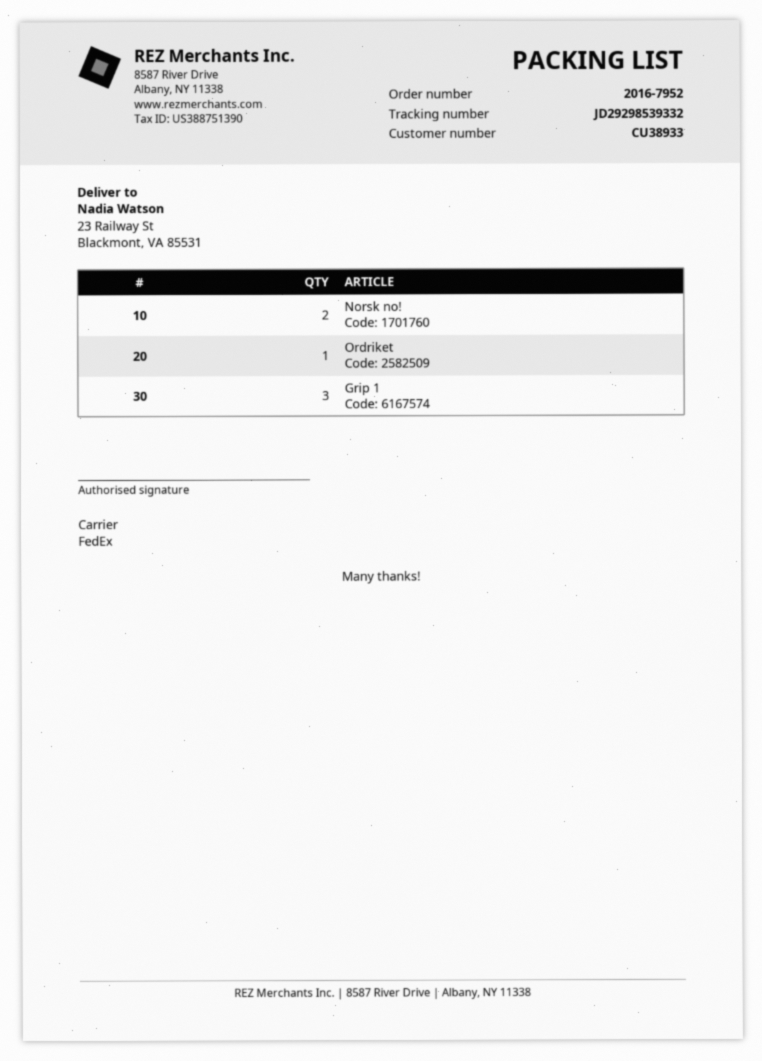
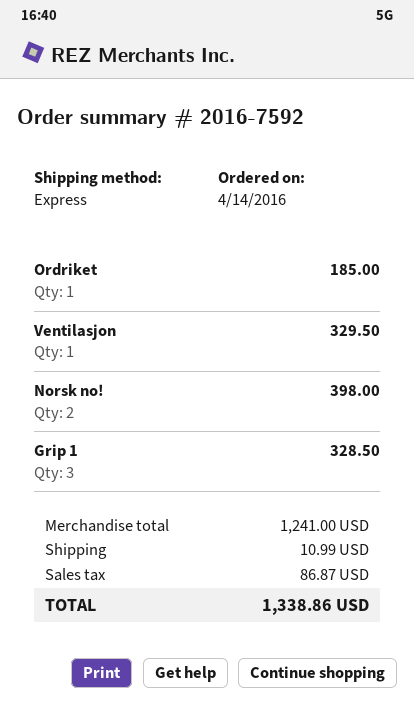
order number: 2016-7952 -> 2016-7592
shipping method: FedEx -> express
Ventilasjon: none -> 1

